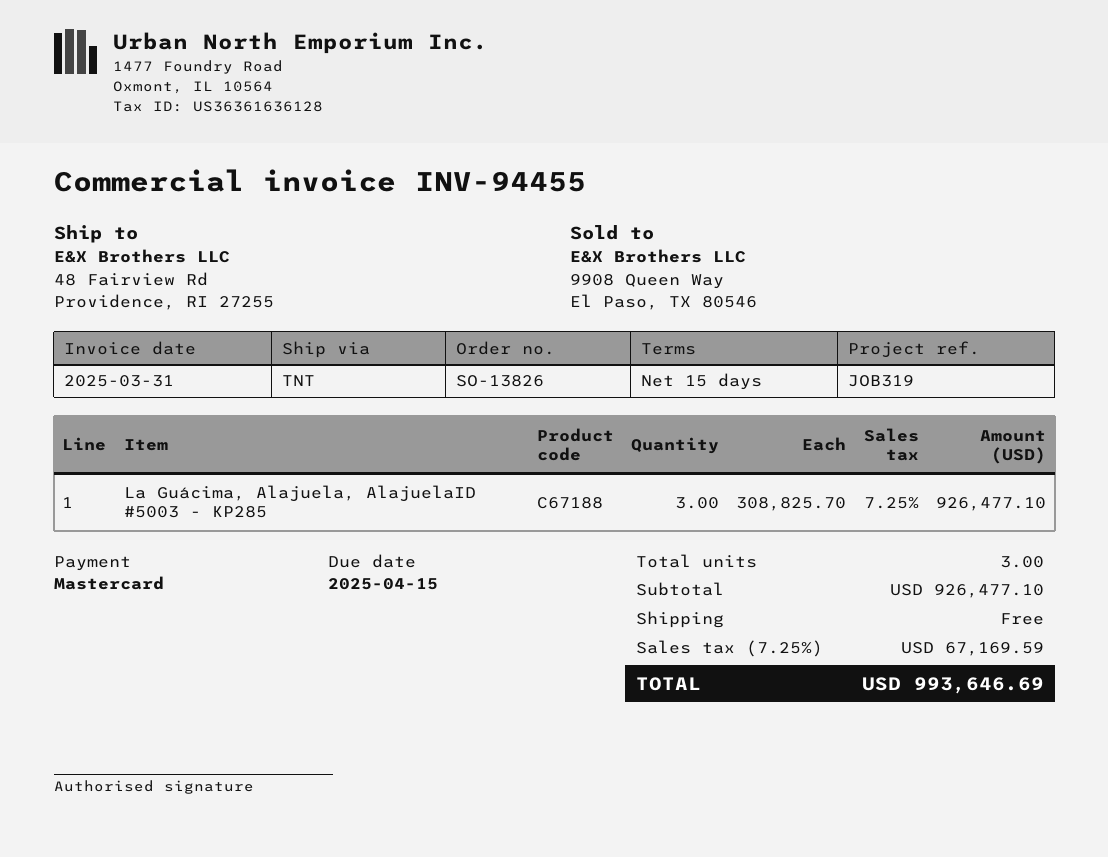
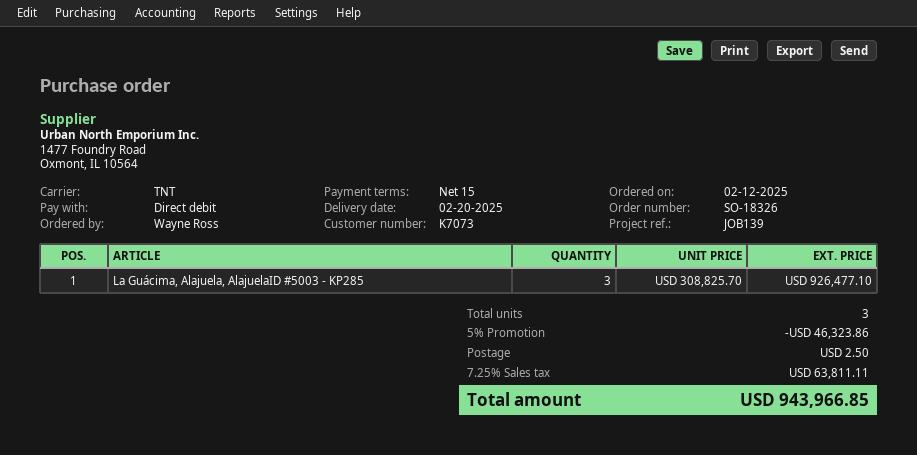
order number: SO-13826 -> SO-18326
reference: JOB319 -> JOB139
payment method: Mastercard -> direct debit
discount: none -> 5% = 46323.86
shipping: 0.00 -> 2.50
tax: 7.25% = 67169.59 -> 7.25% = 63811.11
total: 993646.69 -> 943966.85

